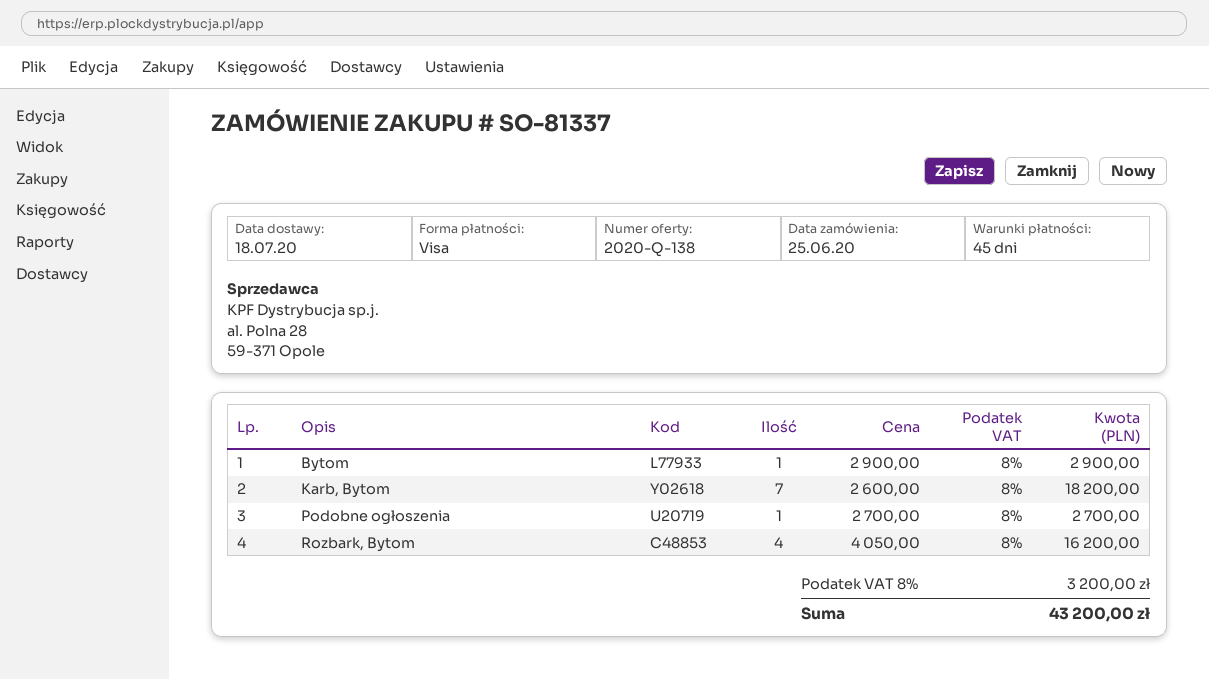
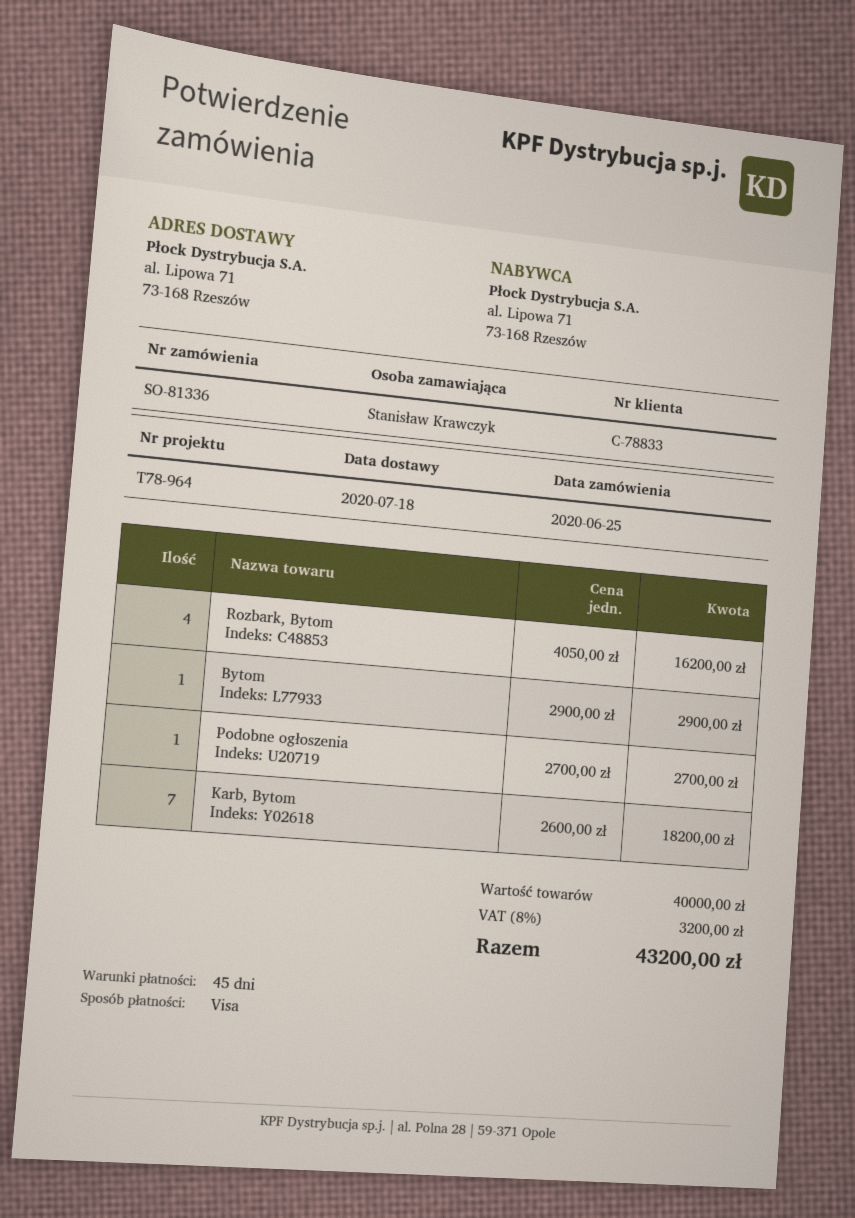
order number: SO-81337 -> SO-81336

